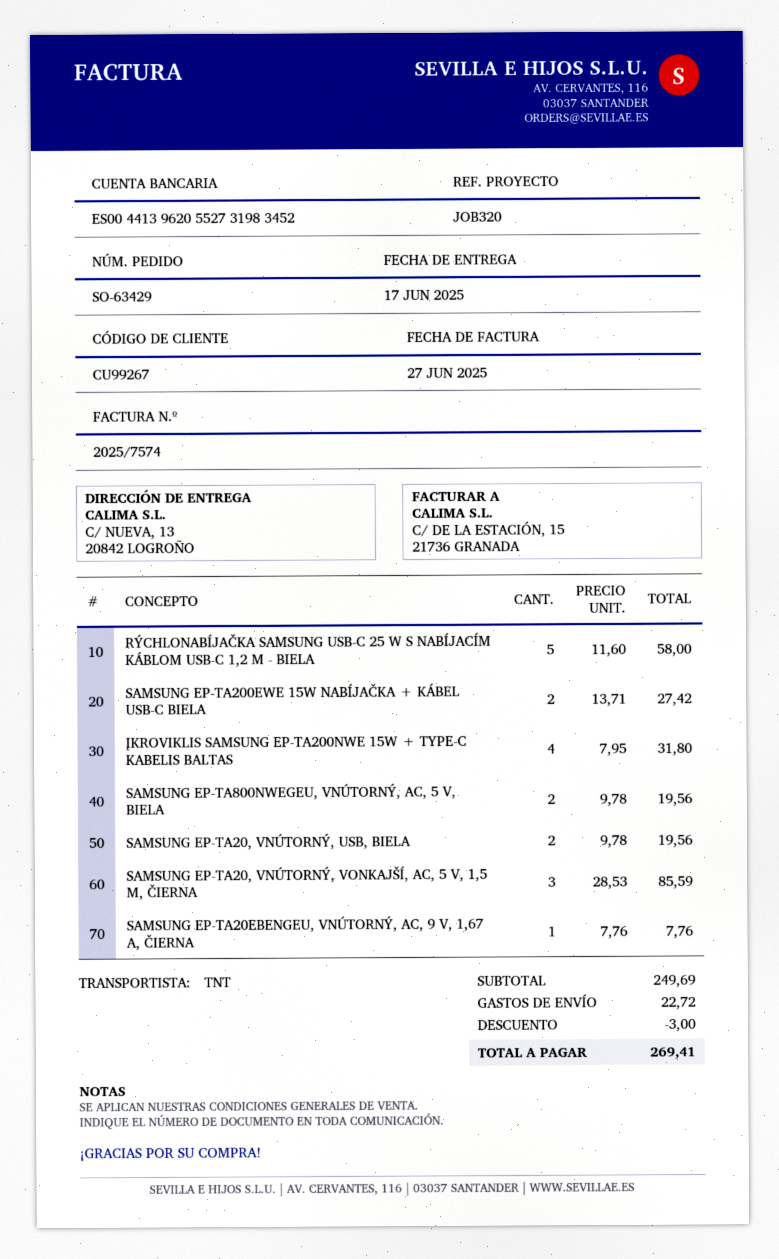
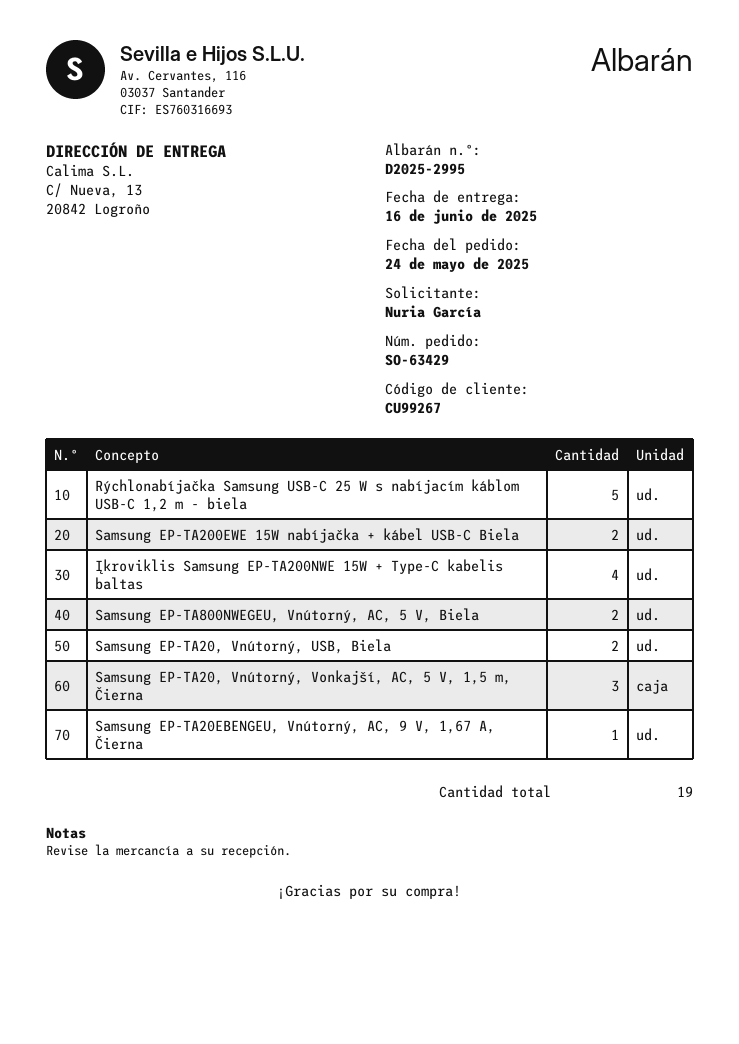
delivery date: 2025-06-17 -> 2025-06-16

